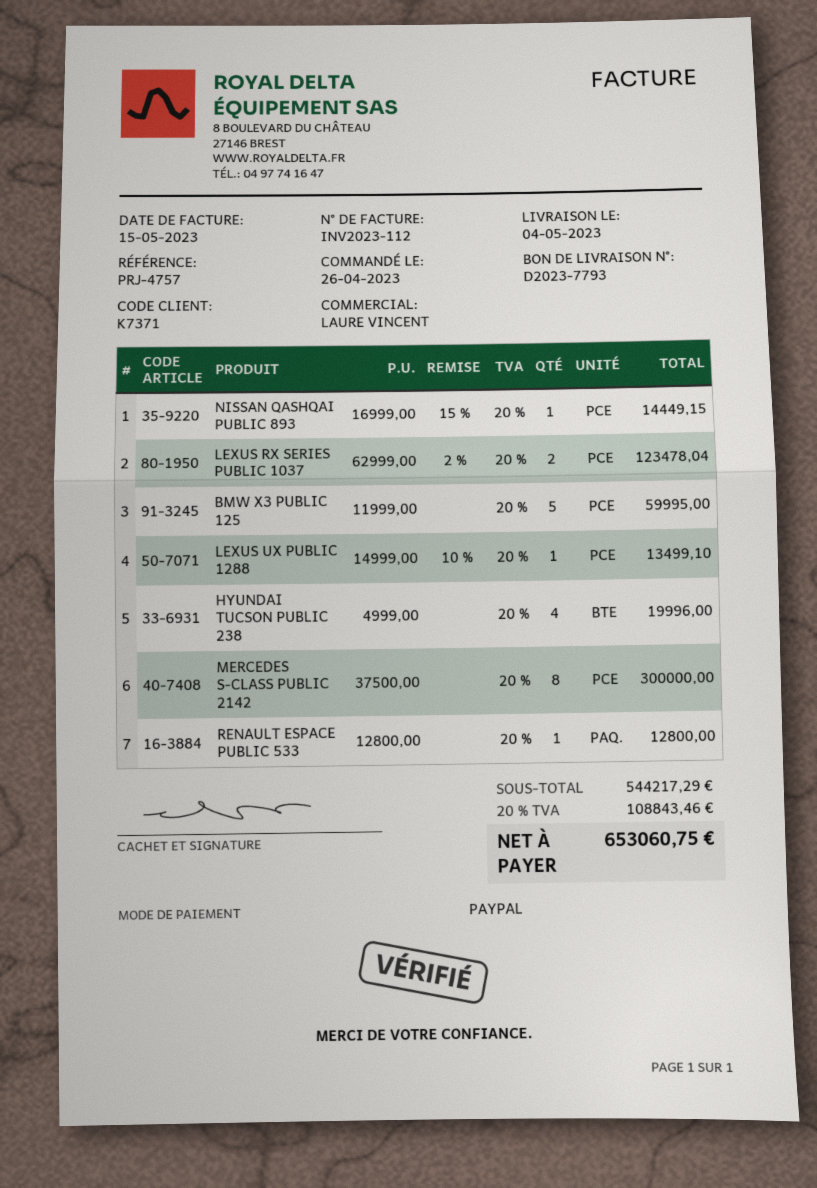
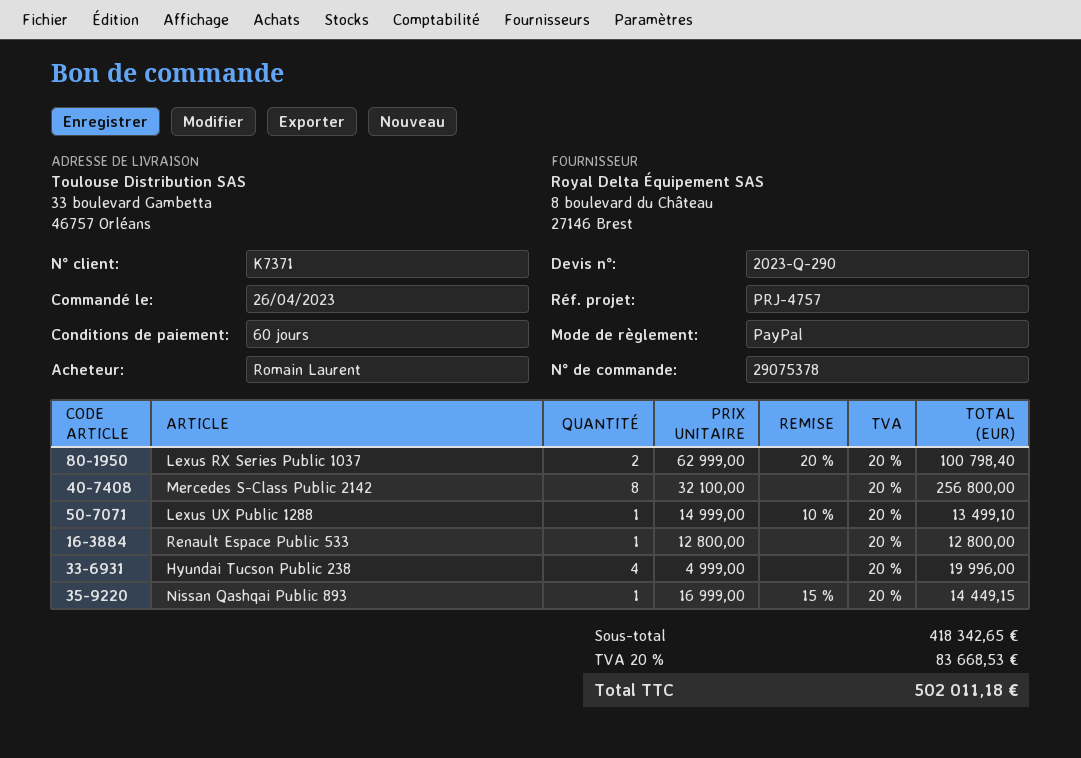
LEXUS RX SERIES PUBLIC 1037: 2 x 62999.00 - 2% = 123478.04 -> 2 x 62999.00 - 20% = 100798.40
BMW X3 PUBLIC 125: 5 x 11999.00 = 59995.00 -> none
MERCEDES S-CLASS PUBLIC 2142: 8 x 37500.00 = 300000.00 -> 8 x 32100.00 = 256800.00
subtotal: 544217.29 -> 418342.65
tax: 20% = 108843.46 -> 20% = 83668.53
total: 653060.75 -> 502011.18

